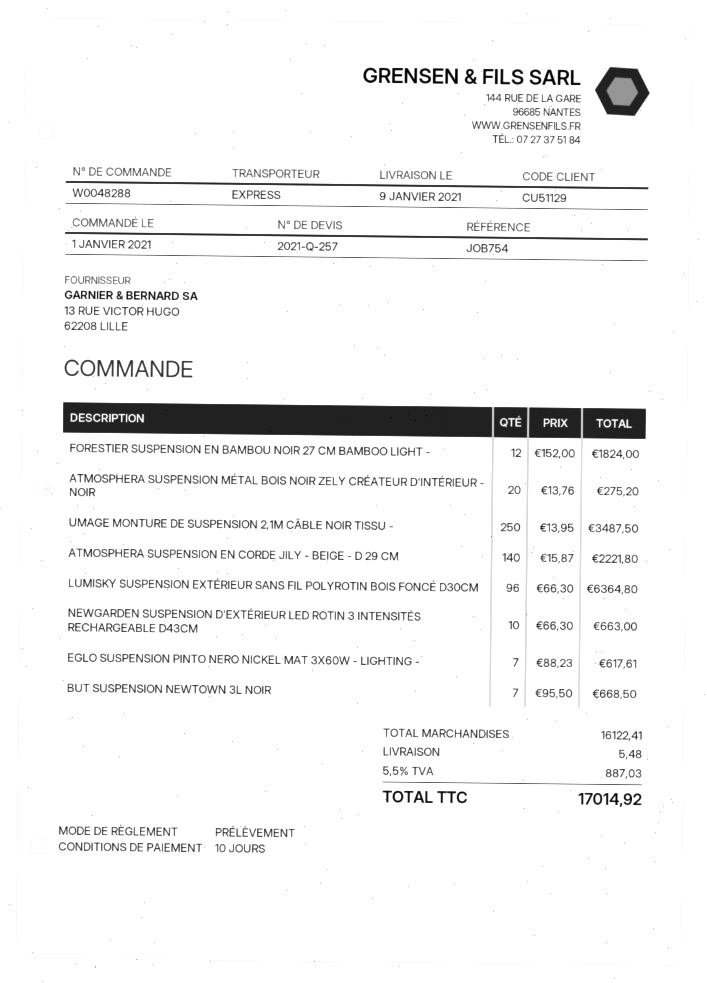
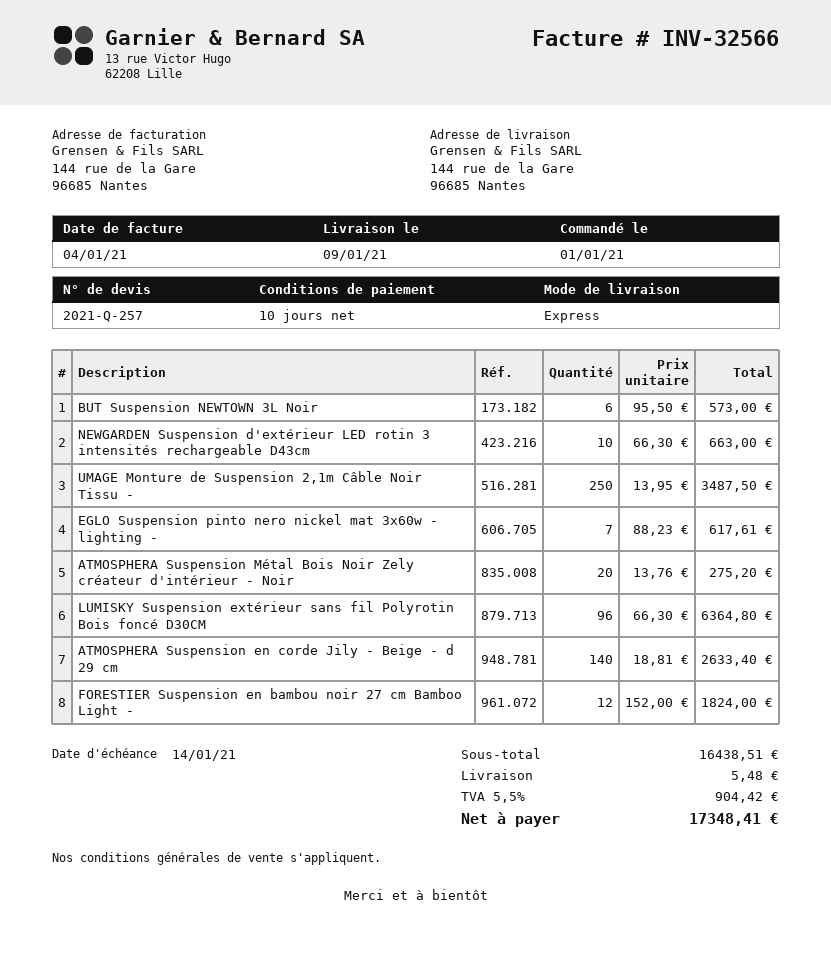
ATMOSPHERA SUSPENSION EN CORDE JILY - BEIGE - D 29 CM: 140 x 15.87 = 2221.80 -> 140 x 18.81 = 2633.40
BUT SUSPENSION NEWTOWN 3L NOIR: 7 x 95.50 = 668.50 -> 6 x 95.50 = 573.00
subtotal: 16122.41 -> 16438.51
tax: 5.5% = 887.03 -> 5.5% = 904.42
total: 17014.92 -> 17348.41

